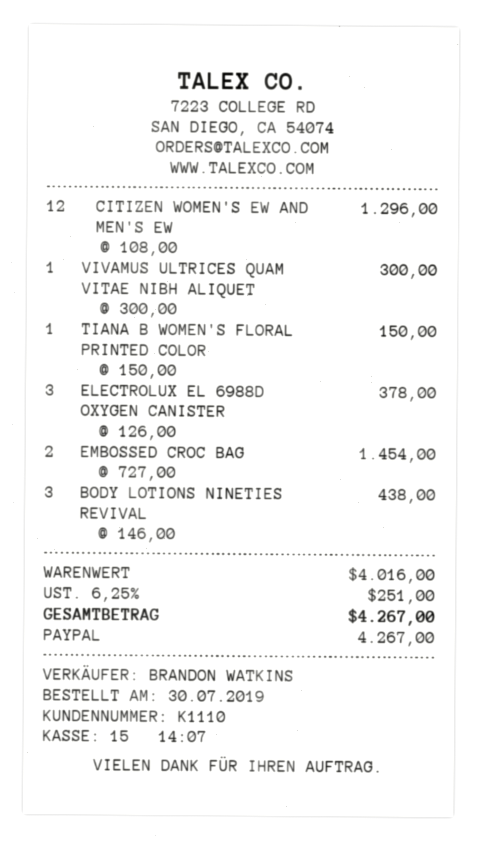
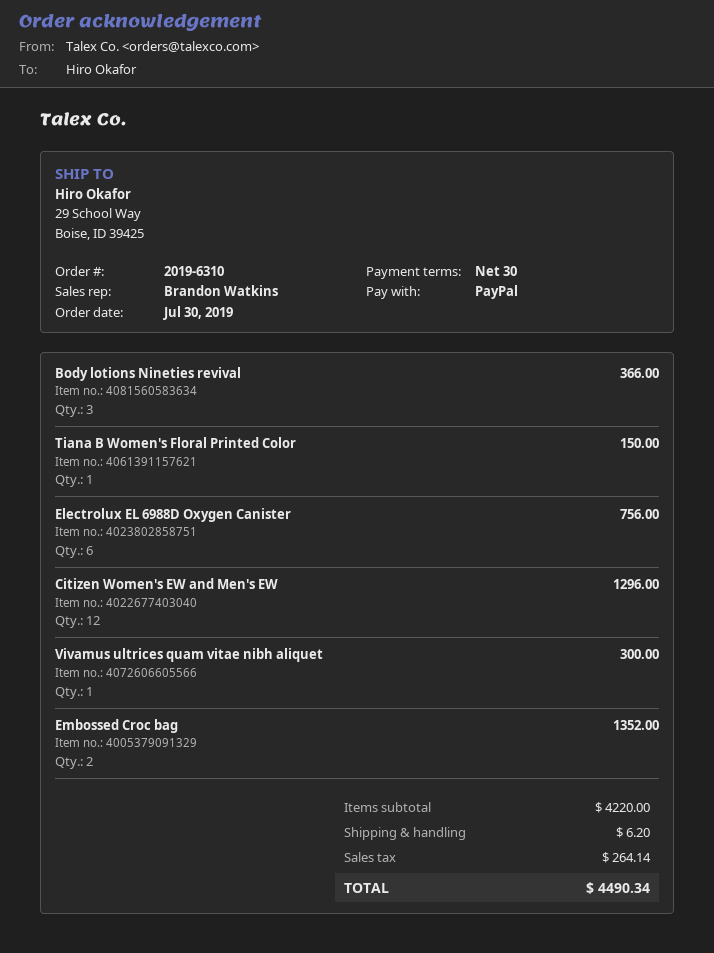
ELECTROLUX EL 6988D OXYGEN CANISTER: 3 for 378.00 -> 6 for 756.00
EMBOSSED CROC BAG: 2 for 1454.00 -> 2 for 1352.00
BODY LOTIONS NINETIES REVIVAL: 3 for 438.00 -> 3 for 366.00
subtotal: 4016.00 -> 4220.00
shipping: none -> 6.20
tax: 251.00 -> 264.14
total: 4267.00 -> 4490.34

